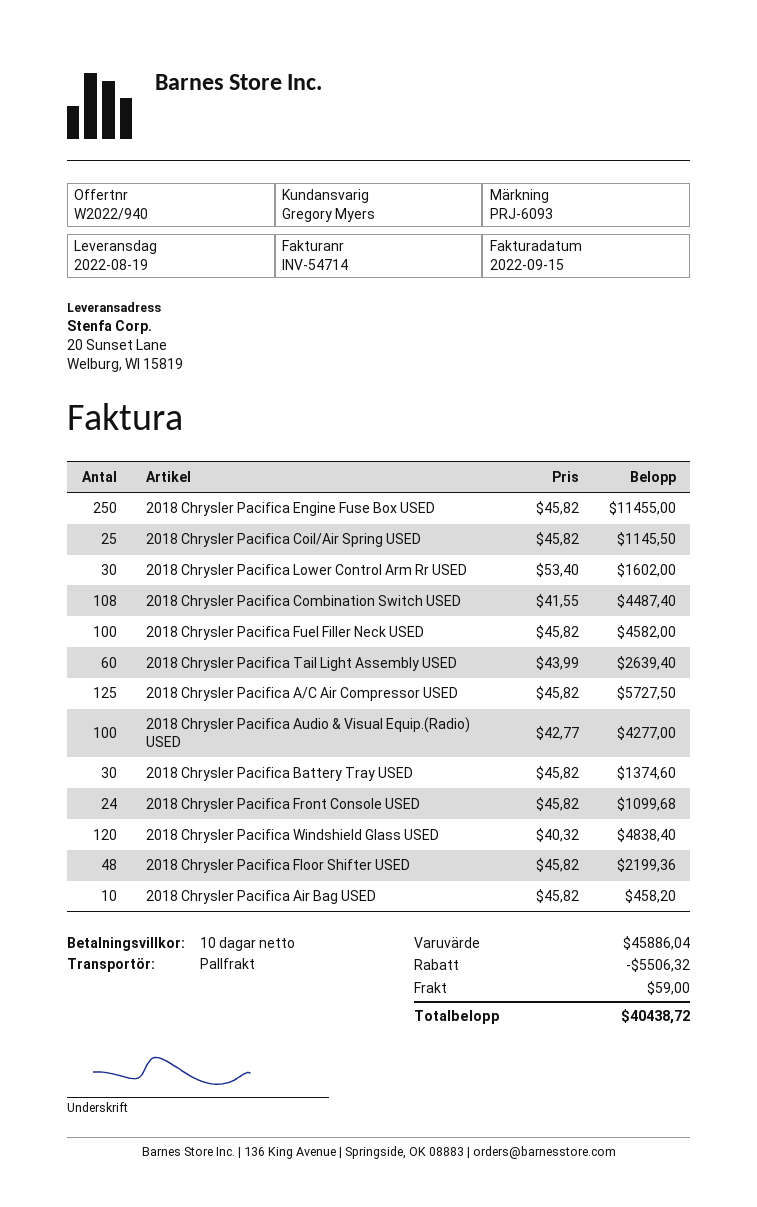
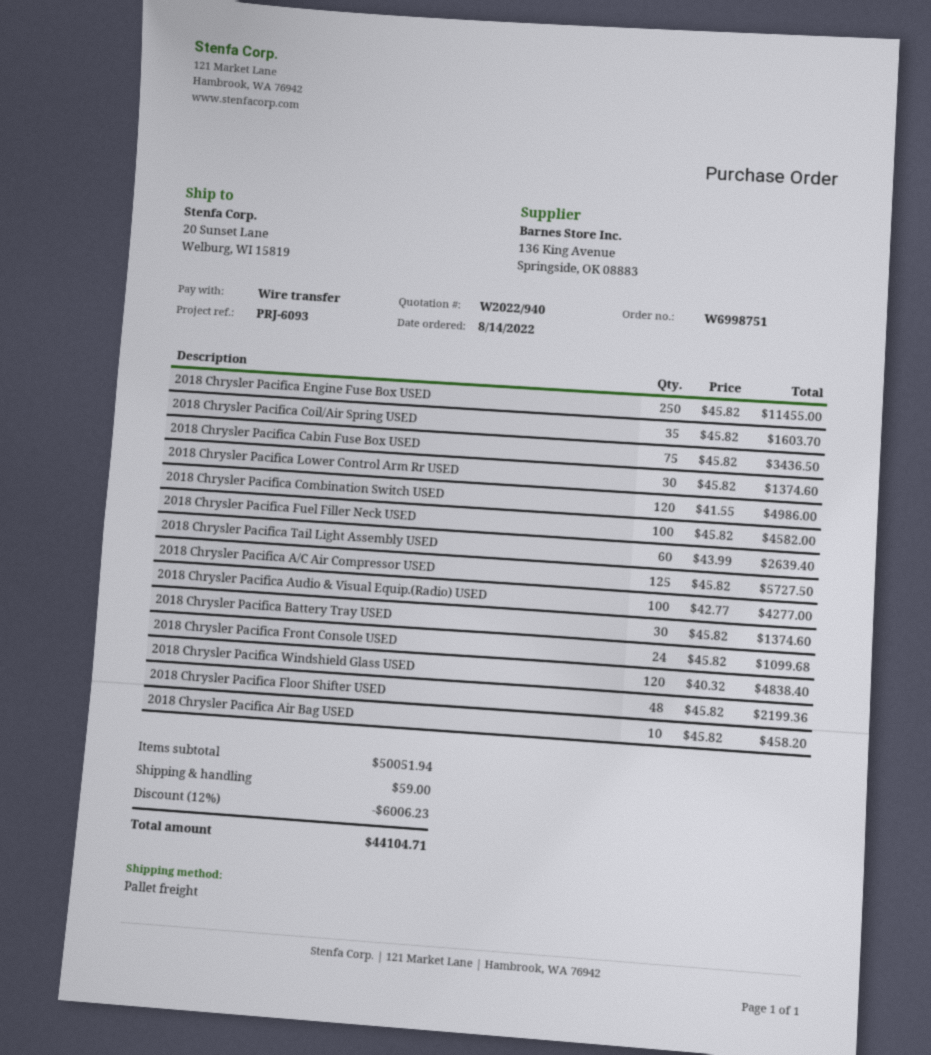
2018 Chrysler Pacifica Coil/Air Spring USED: 25 x 45.82 = 1145.50 -> 35 x 45.82 = 1603.70
2018 Chrysler Pacifica Lower Control Arm Rr USED: 30 x 53.40 = 1602.00 -> 30 x 45.82 = 1374.60
2018 Chrysler Pacifica Combination Switch USED: 108 x 41.55 = 4487.40 -> 120 x 41.55 = 4986.00
2018 Chrysler Pacifica Cabin Fuse Box USED: none -> 75 x 45.82 = 3436.50
subtotal: 45886.04 -> 50051.94
discount: 5506.32 -> 6006.23
total: 40438.72 -> 44104.71

